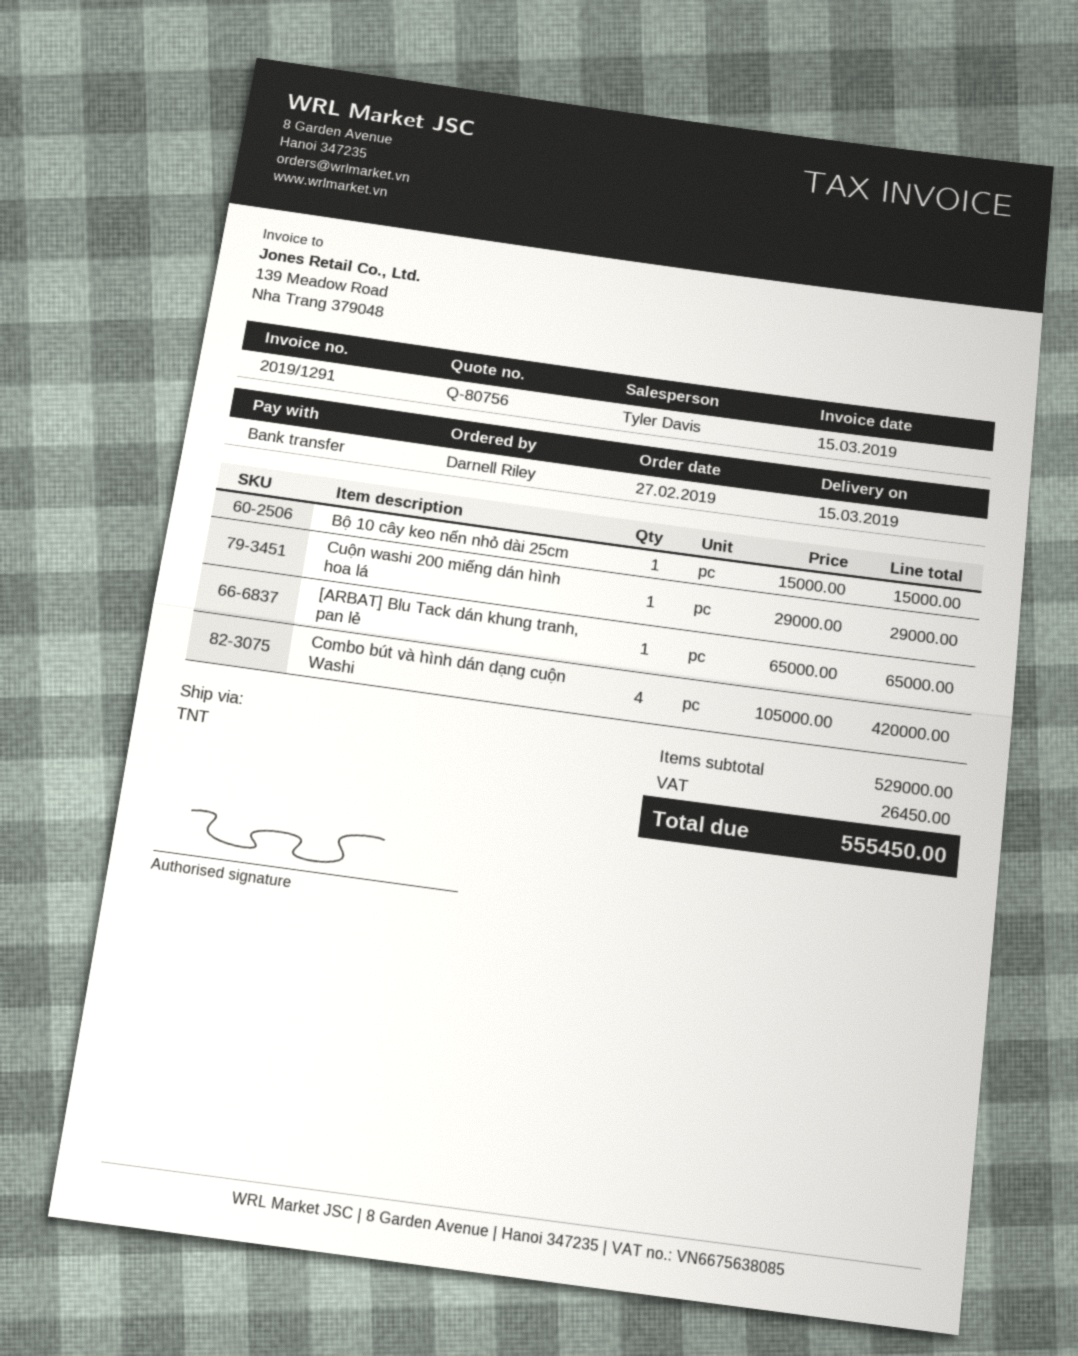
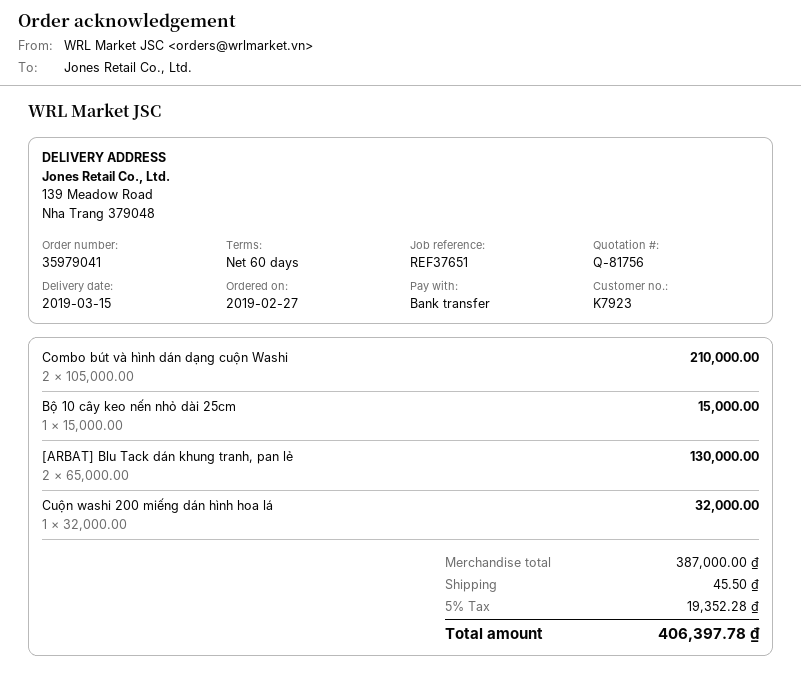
quote number: Q-80756 -> Q-81756
Cuộn washi 200 miếng dán hình hoa lá: 1 x 29000.00 = 29000.00 -> 1 x 32000.00 = 32000.00
[ARBAT] Blu Tack dán khung tranh, pan lẻ: 1 x 65000.00 = 65000.00 -> 2 x 65000.00 = 130000.00
Combo bút và hình dán dạng cuộn Washi: 4 x 105000.00 = 420000.00 -> 2 x 105000.00 = 210000.00
subtotal: 529000.00 -> 387000.00
shipping: none -> 45.50
tax: 26450.00 -> 19352.28
total: 555450.00 -> 406397.78

